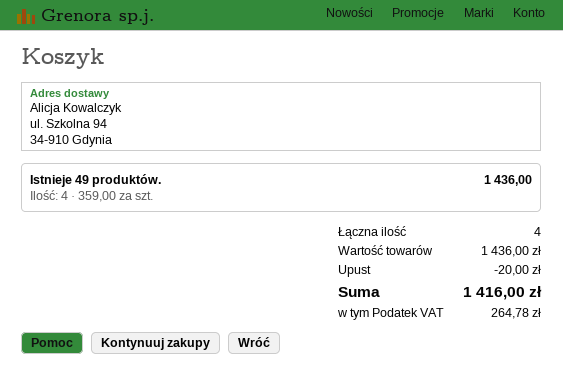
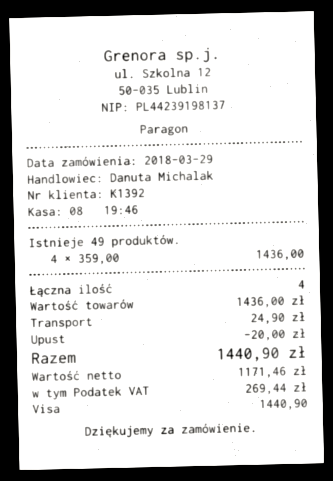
shipping: none -> 24.90
tax: 264.78 -> 269.44
total: 1416.00 -> 1440.90

